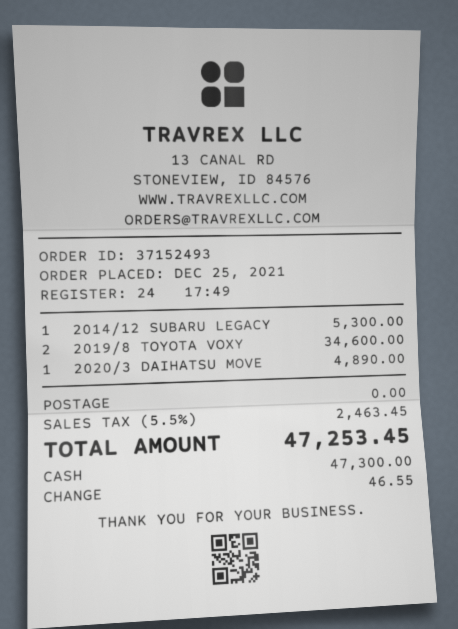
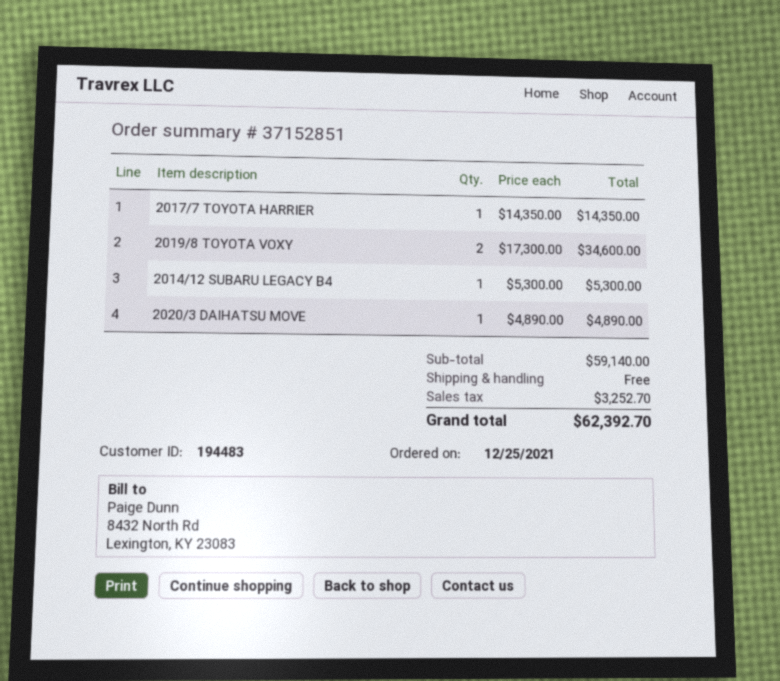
order number: 37152493 -> 37152851
2017/7 TOYOTA HARRIER: none -> 1 for 14350.00
tax: 2463.45 -> 3252.70
total: 47253.45 -> 62392.70

